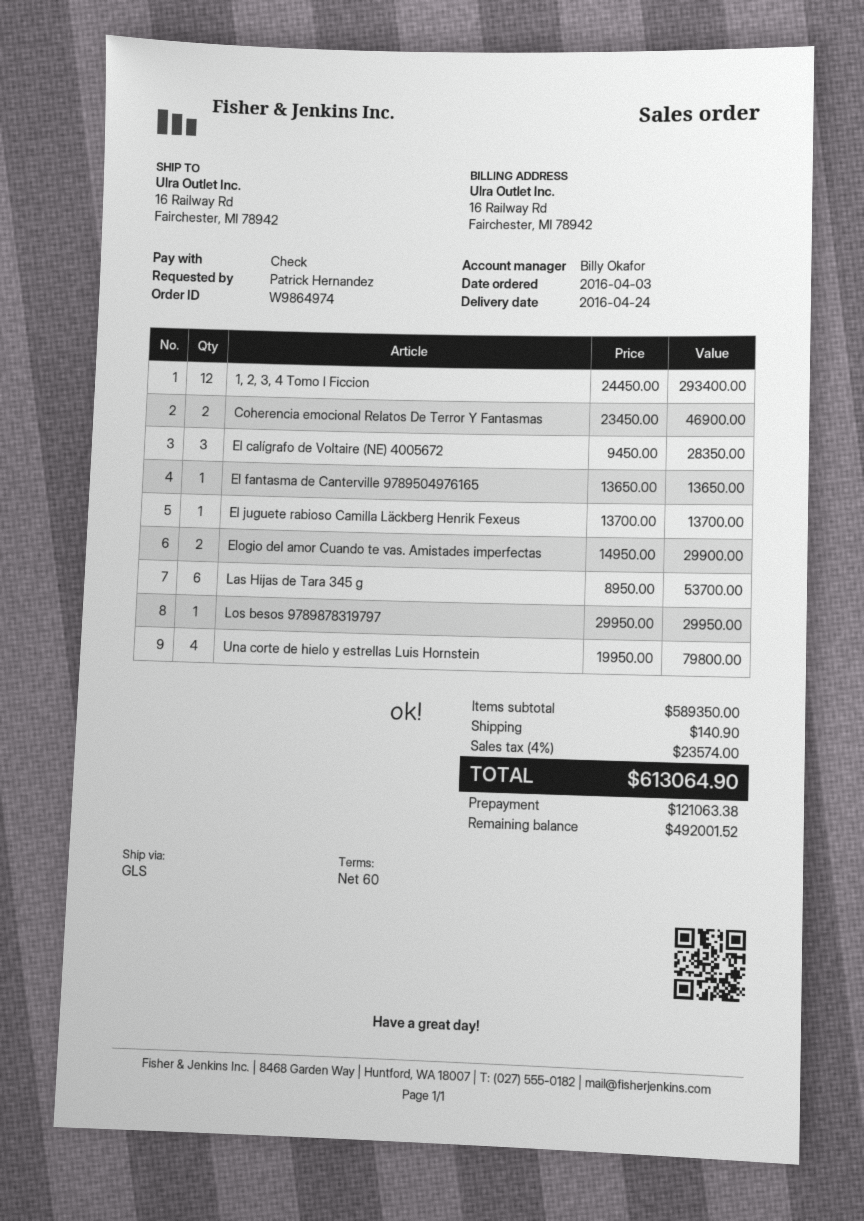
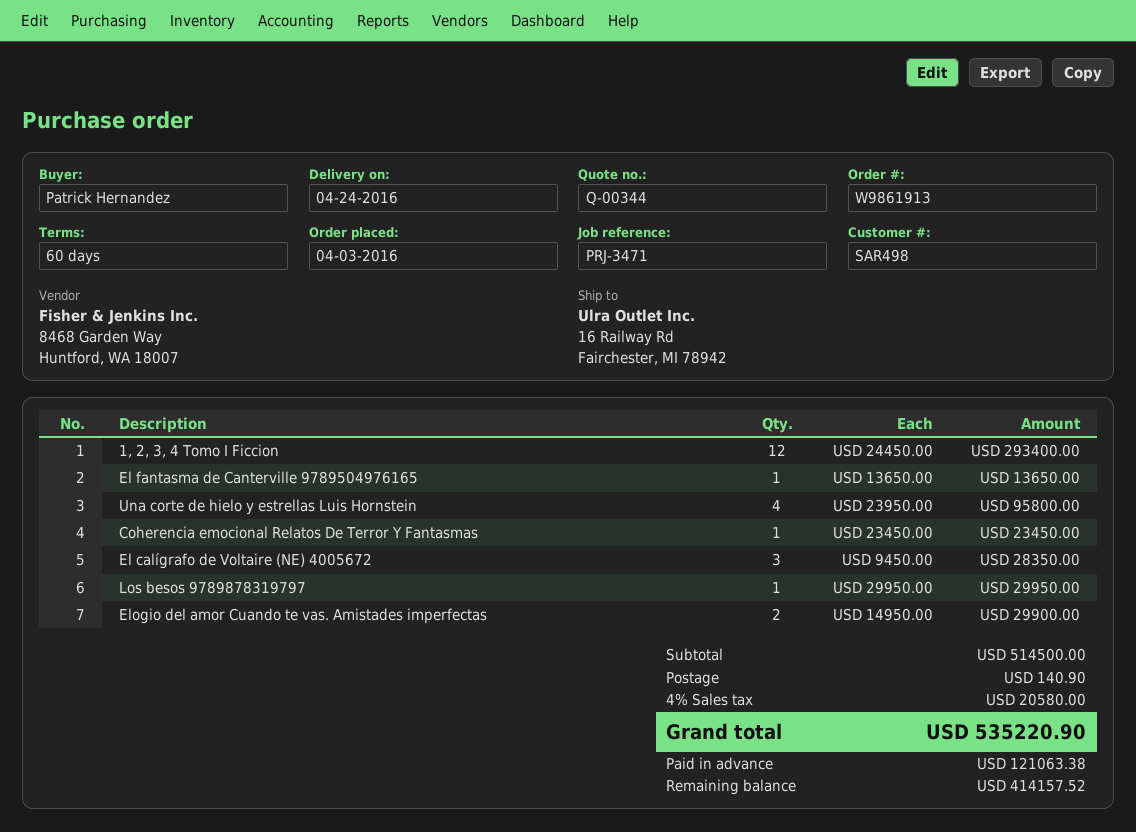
order number: W9864974 -> W9861913
Coherencia emocional Relatos De Terror Y Fantasmas: 2 x 23450.00 = 46900.00 -> 1 x 23450.00 = 23450.00
El juguete rabioso Camilla Läckberg Henrik Fexeus: 1 x 13700.00 = 13700.00 -> none
Las Hijas de Tara 345 g: 6 x 8950.00 = 53700.00 -> none
Una corte de hielo y estrellas Luis Hornstein: 4 x 19950.00 = 79800.00 -> 4 x 23950.00 = 95800.00
subtotal: 589350.00 -> 514500.00
tax: 4% = 23574.00 -> 4% = 20580.00
total: 613064.90 -> 535220.90
balance: 492001.52 -> 414157.52

